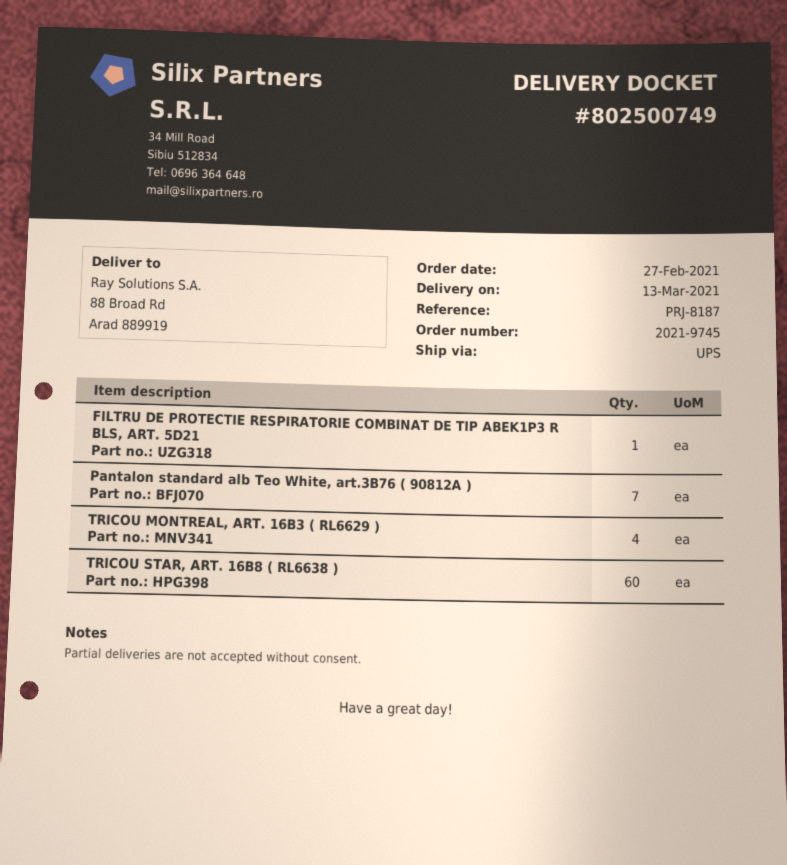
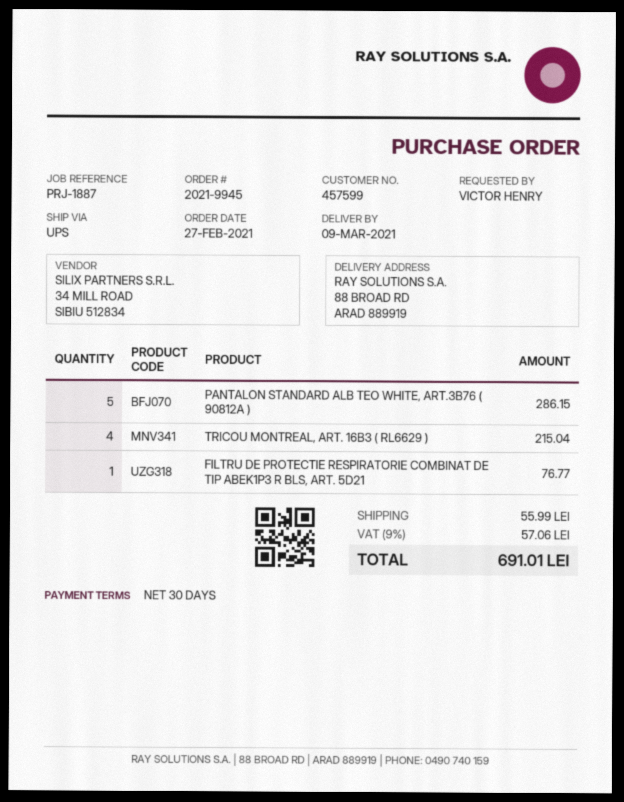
order number: 2021-9745 -> 2021-9945
delivery date: 2021-03-13 -> 2021-03-09
reference: PRJ-8187 -> PRJ-1887
Pantalon standard alb Teo White, art.3B76 ( 90812A ): 7 -> 5
TRICOU STAR, ART. 16B8 ( RL6638 ): 60 -> none

